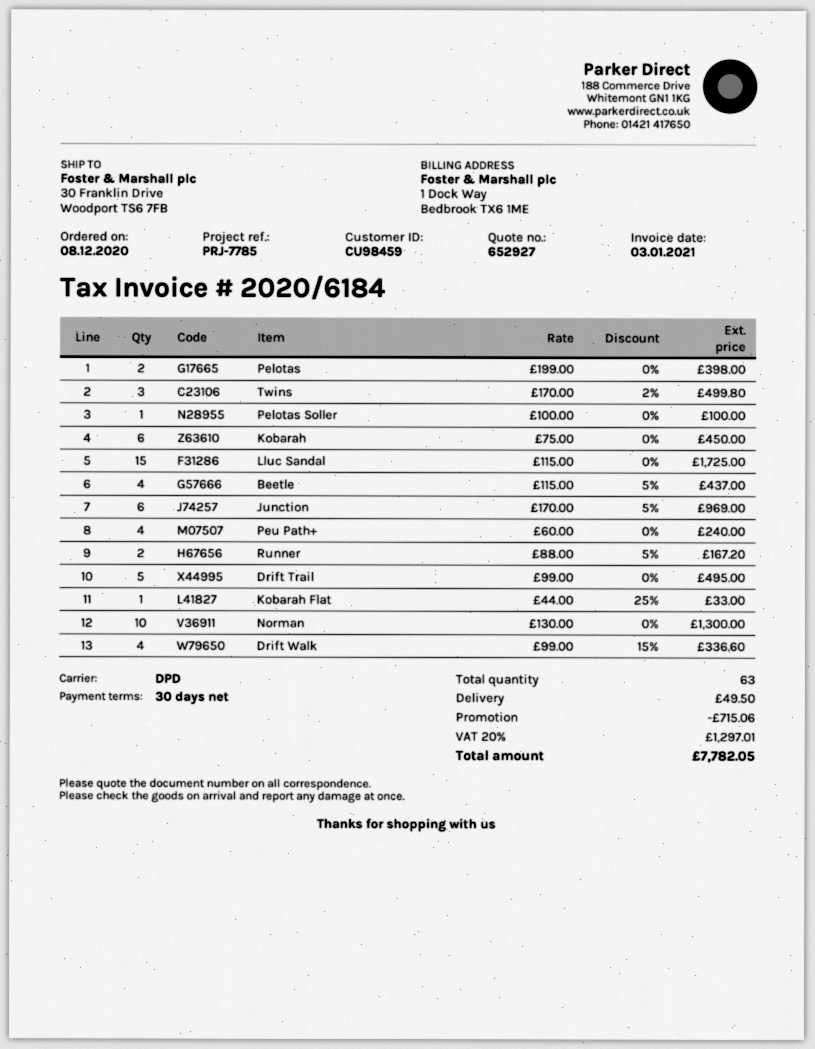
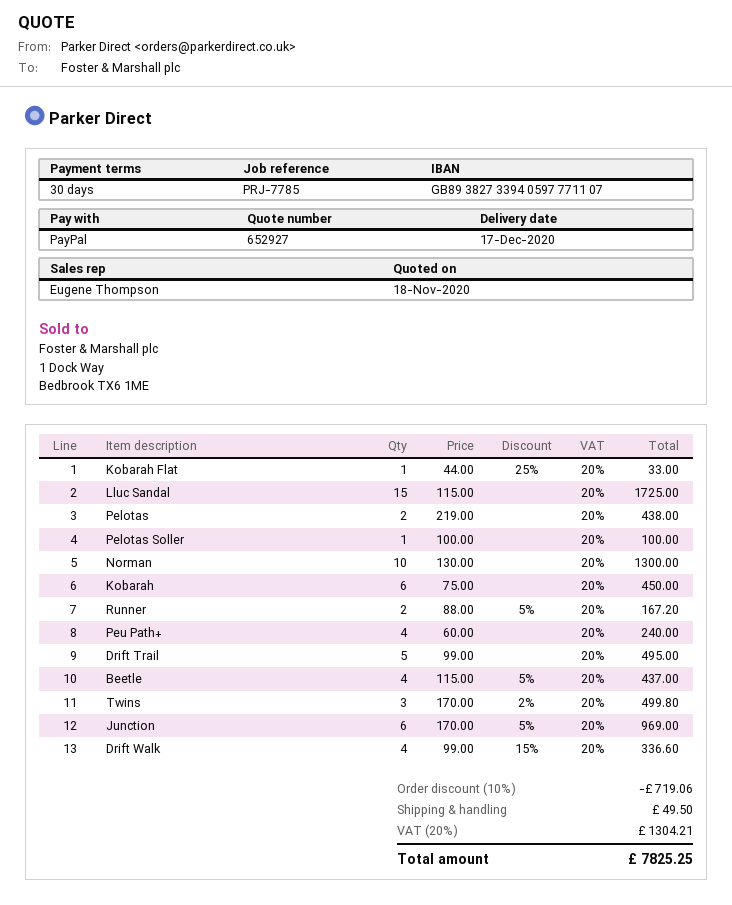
Pelotas: 2 x 199.00 = 398.00 -> 2 x 219.00 = 438.00
discount: 715.06 -> 719.06
tax: 20% = 1297.01 -> 20% = 1304.21
total: 7782.05 -> 7825.25

